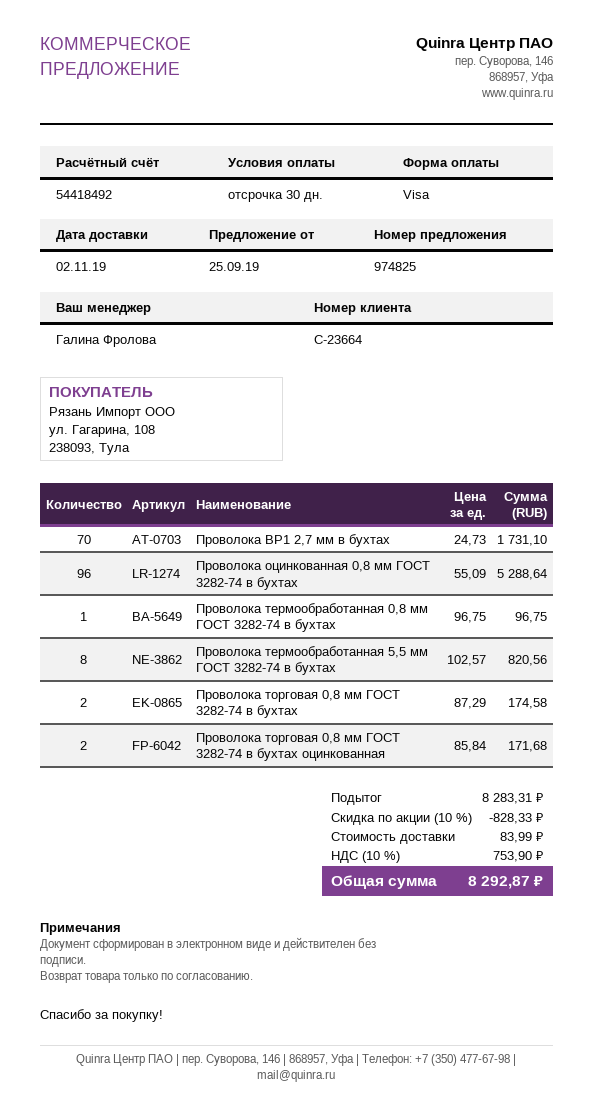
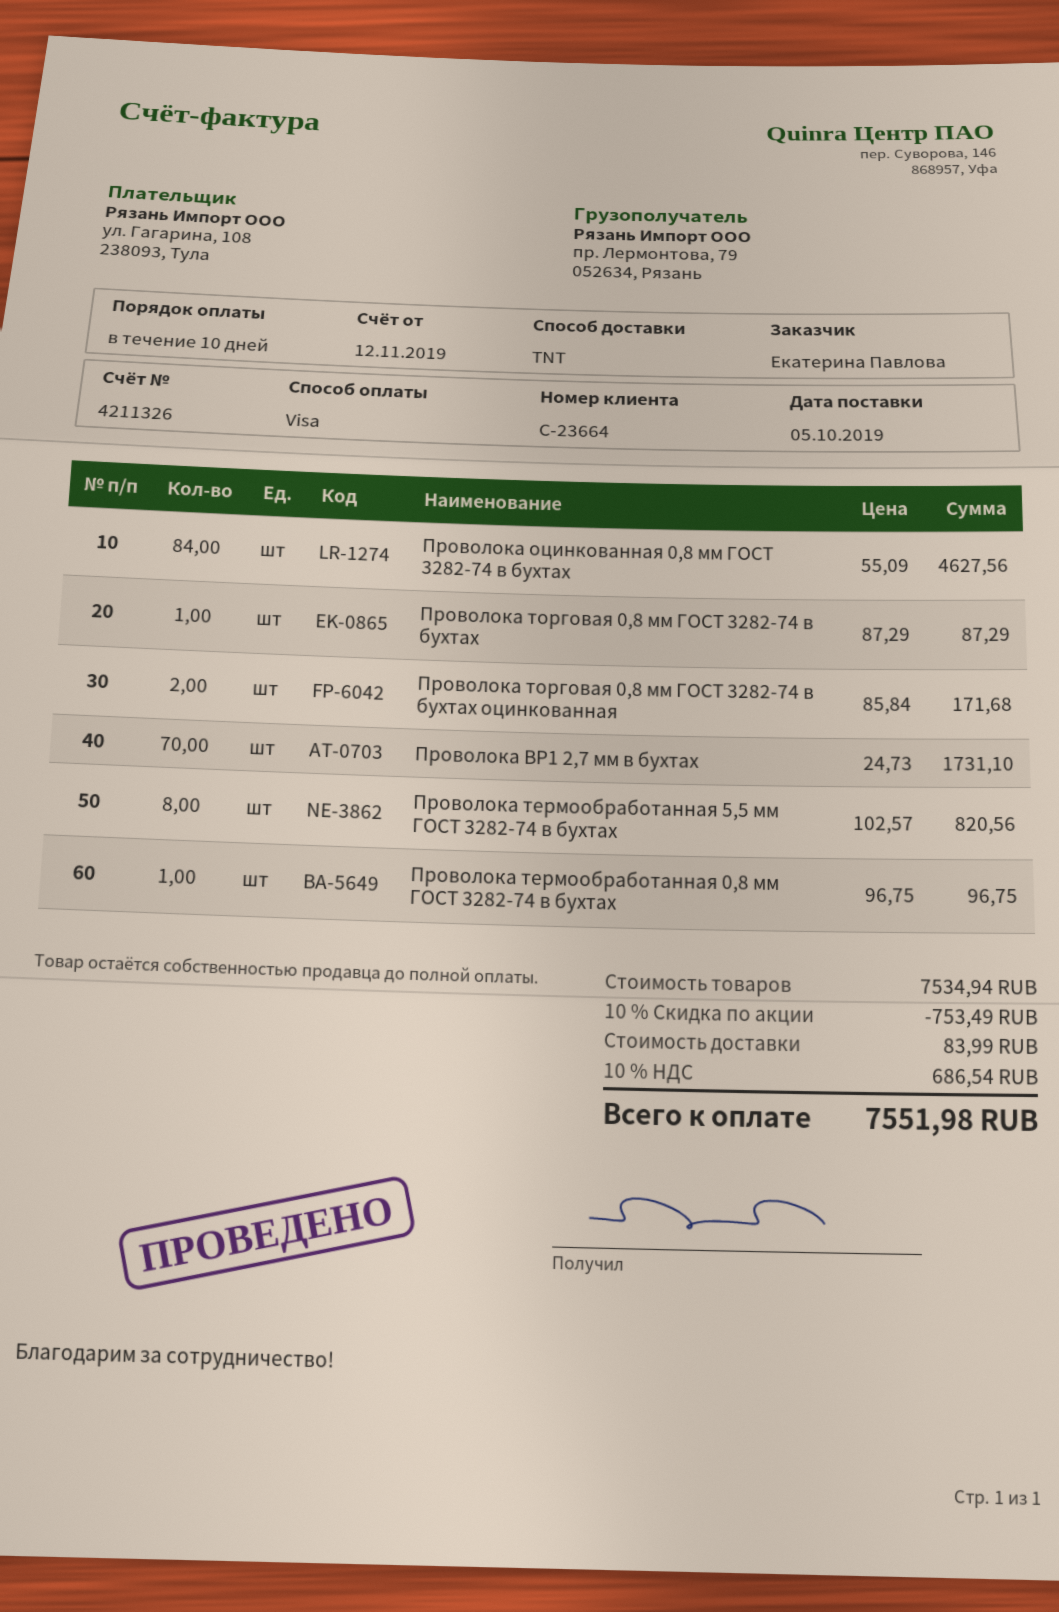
delivery date: 2019-11-02 -> 2019-10-05
payment terms: 30 days -> 10 days
Проволока оцинкованная 0,8 мм ГОСТ 3282-74 в бухтах: 96 x 55.09 = 5288.64 -> 84 x 55.09 = 4627.56
Проволока торговая 0,8 мм ГОСТ 3282-74 в бухтах: 2 x 87.29 = 174.58 -> 1 x 87.29 = 87.29
subtotal: 8283.31 -> 7534.94
discount: 10% = 828.33 -> 10% = 753.49
tax: 10% = 753.90 -> 10% = 686.54
total: 8292.87 -> 7551.98

